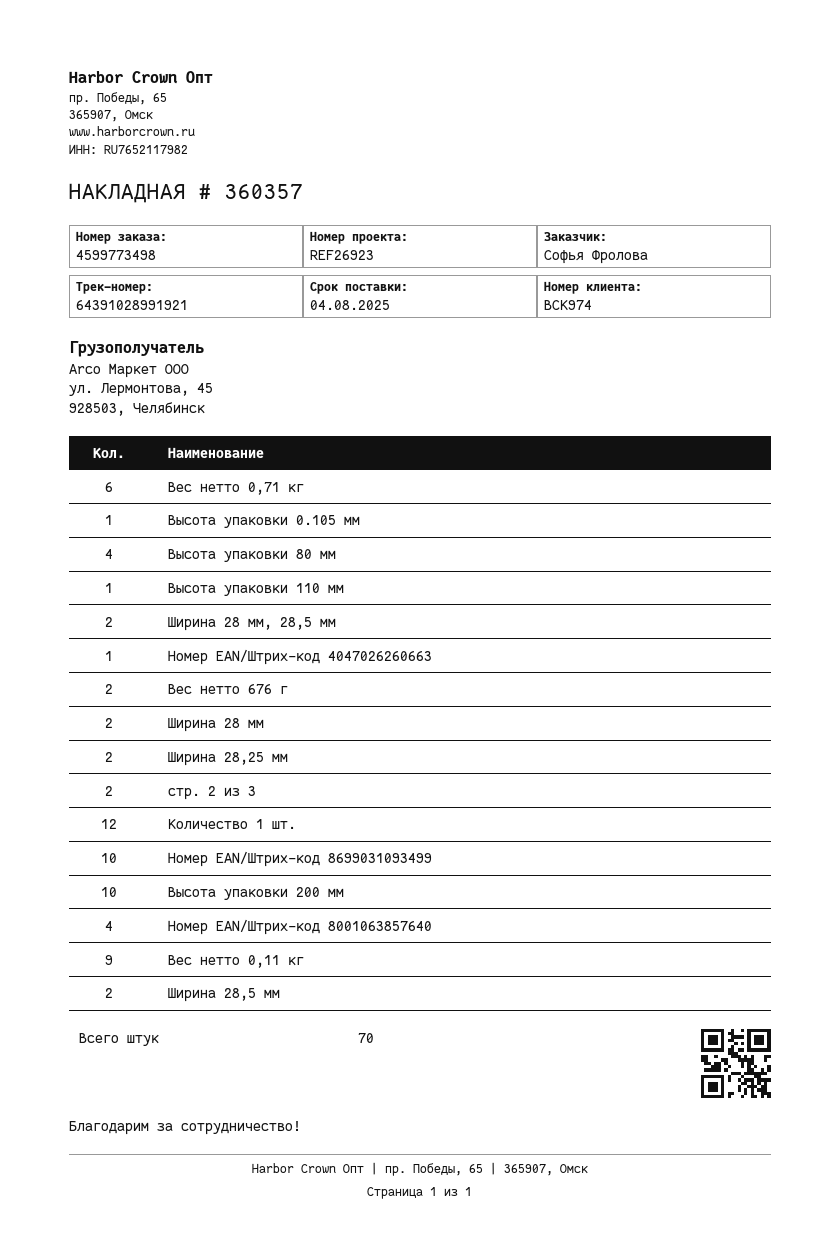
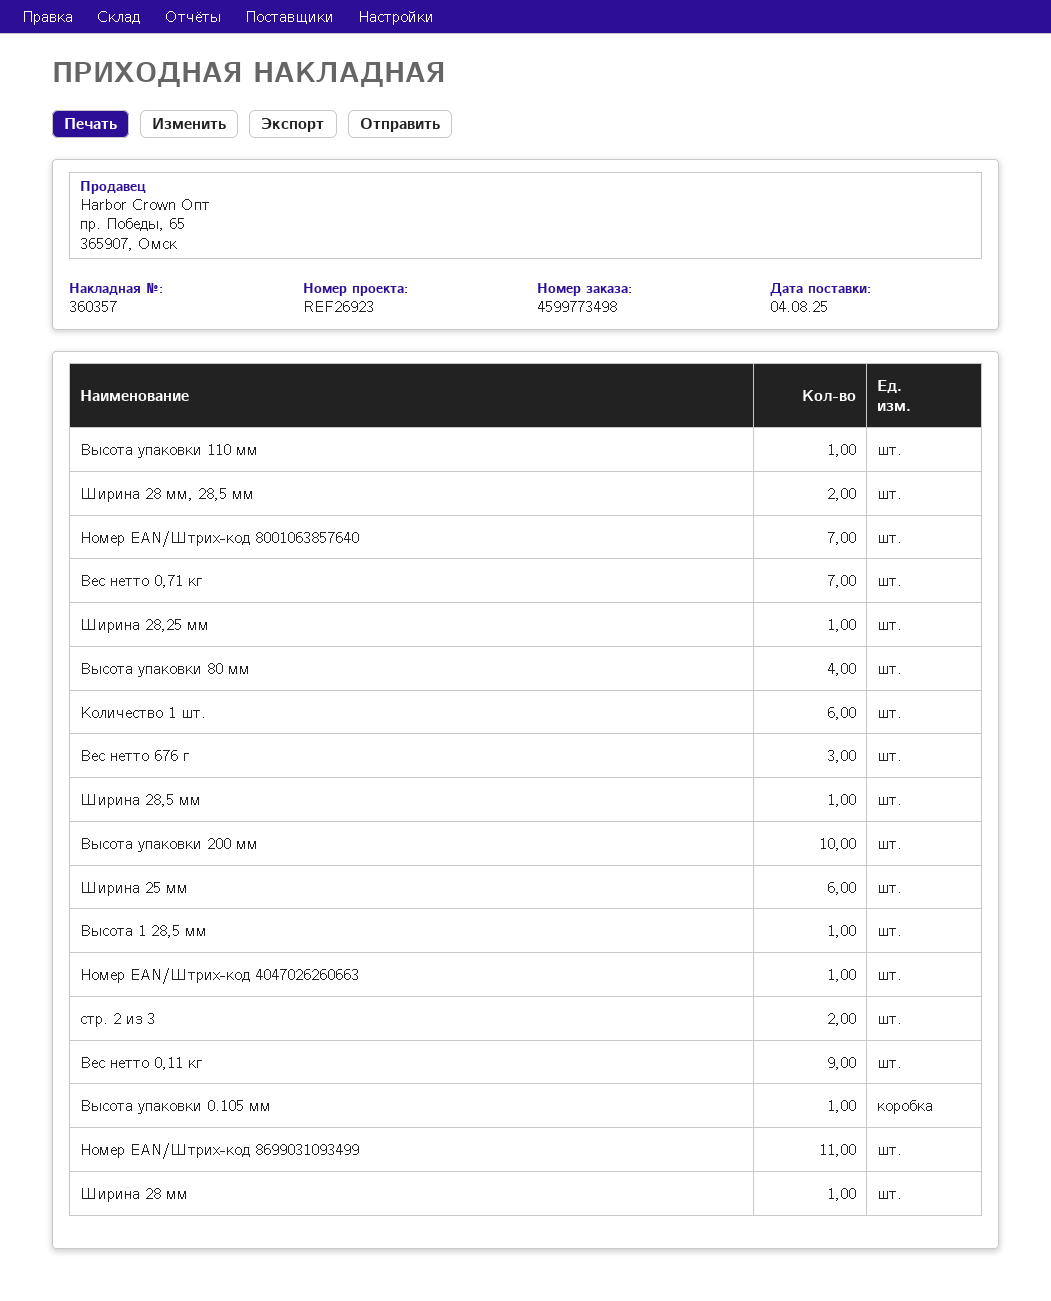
Вес нетто 0,71 кг: 6 -> 7
Вес нетто 676 г: 2 -> 3
Ширина 28 мм: 2 -> 1
Ширина 28,25 мм: 2 -> 1
Количество 1 шт.: 12 -> 6
Номер EAN/Штрих-код 8699031093499: 10 -> 11
Номер EAN/Штрих-код 8001063857640: 4 -> 7
Ширина 28,5 мм: 2 -> 1
Ширина 25 мм: none -> 6
Высота 1 28,5 мм: none -> 1

